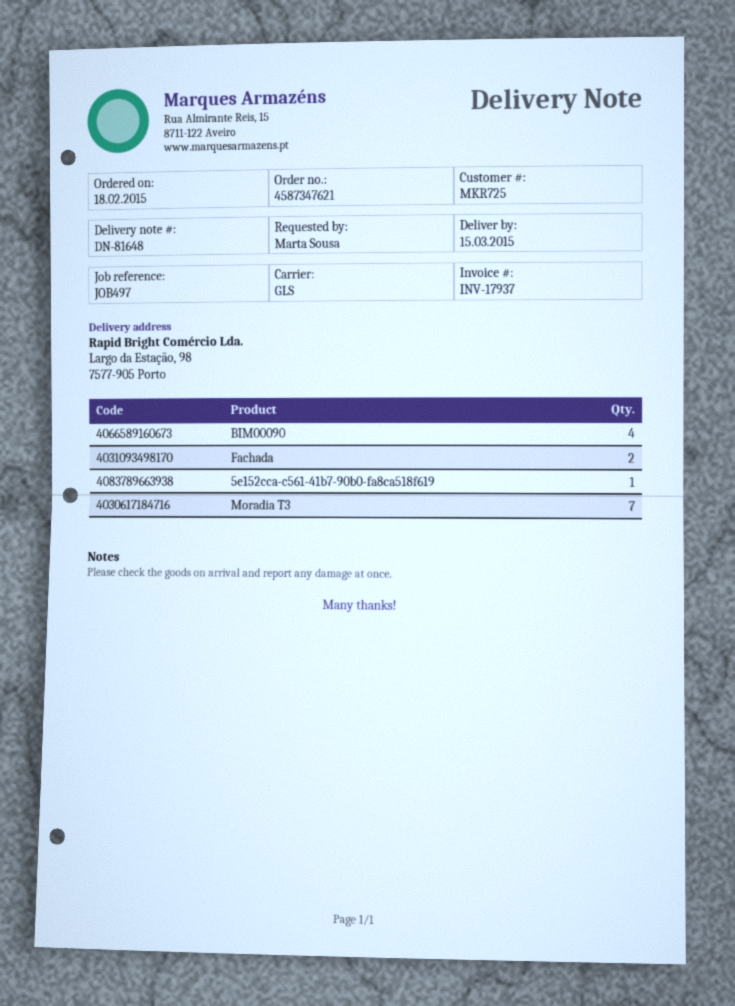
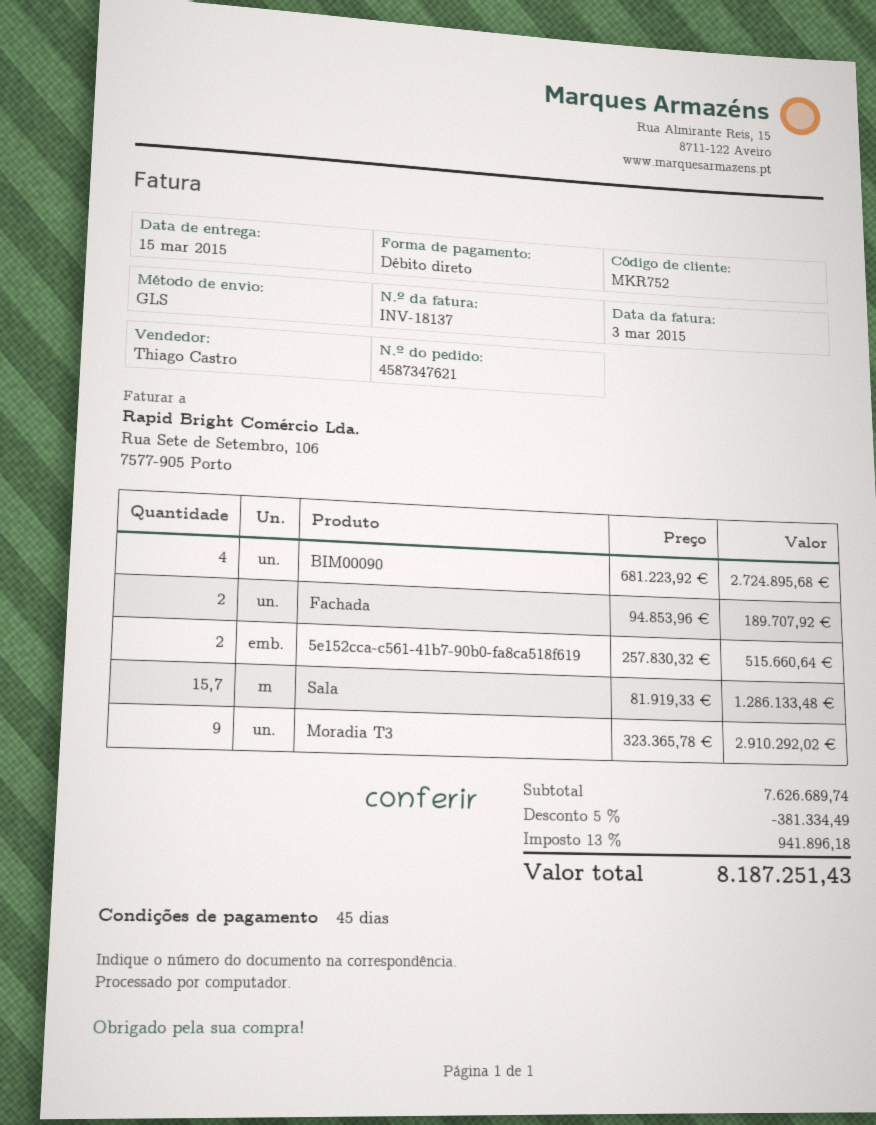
invoice number: INV-17937 -> INV-18137
customer number: MKR725 -> MKR752
5e152cca-c561-41b7-90b0-fa8ca518f619: 1 -> 2
Moradia T3: 7 -> 9
Sala: none -> 15.7

